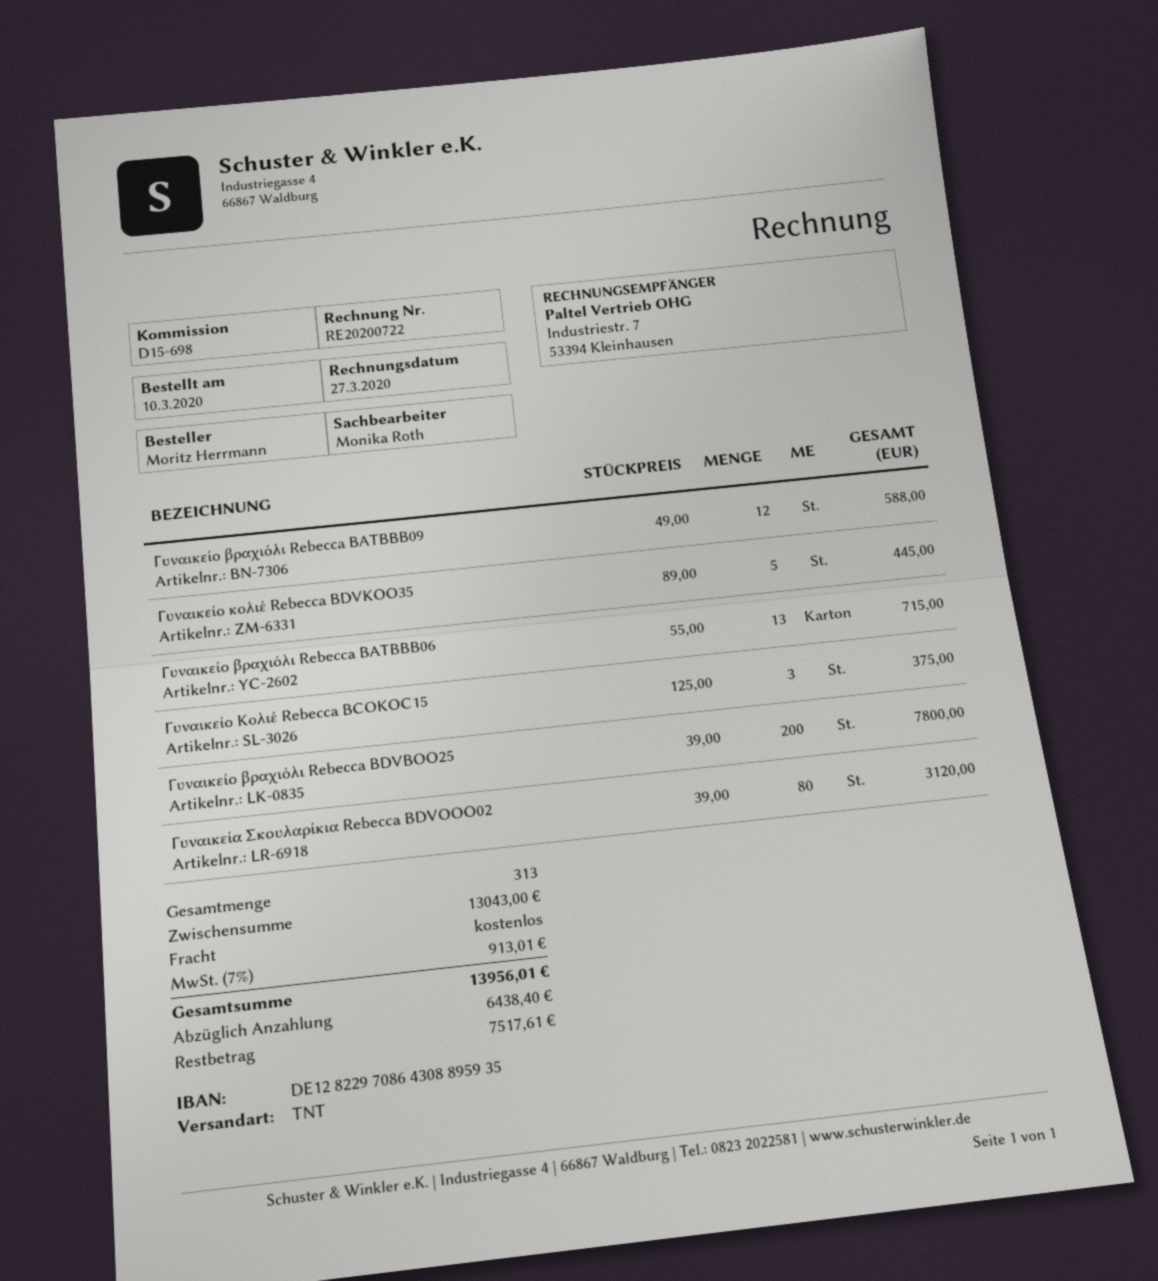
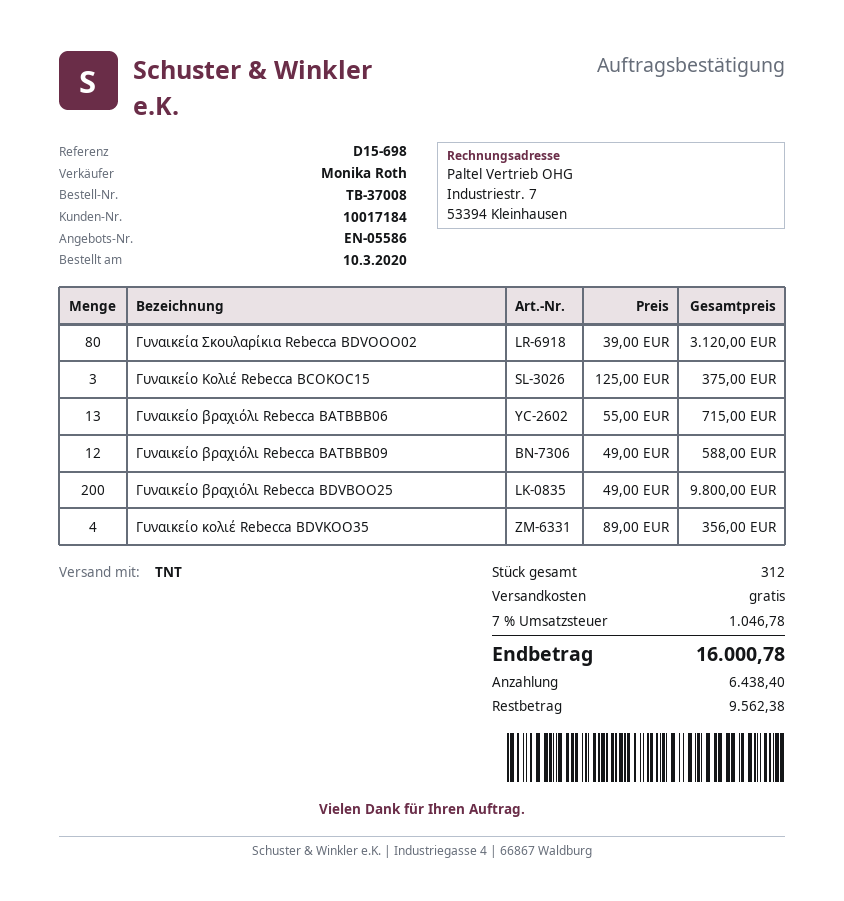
Γυναικείο κολιέ Rebecca BDVKOO35: 5 x 89.00 = 445.00 -> 4 x 89.00 = 356.00
Γυναικείο βραχιόλι Rebecca BDVBOO25: 200 x 39.00 = 7800.00 -> 200 x 49.00 = 9800.00
total quantity: 313 -> 312
tax: 7% = 913.01 -> 7% = 1046.78
total: 13956.01 -> 16000.78
balance: 7517.61 -> 9562.38

